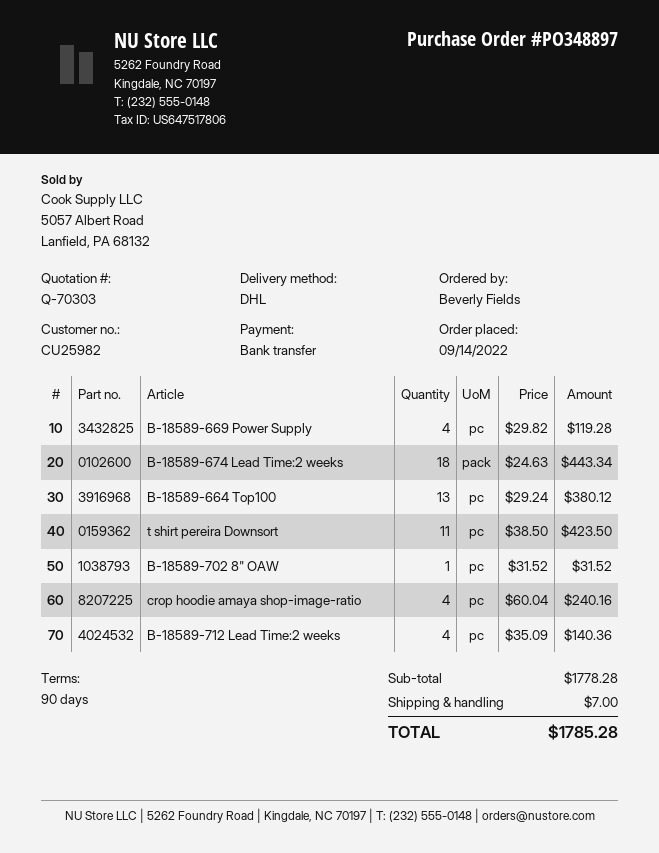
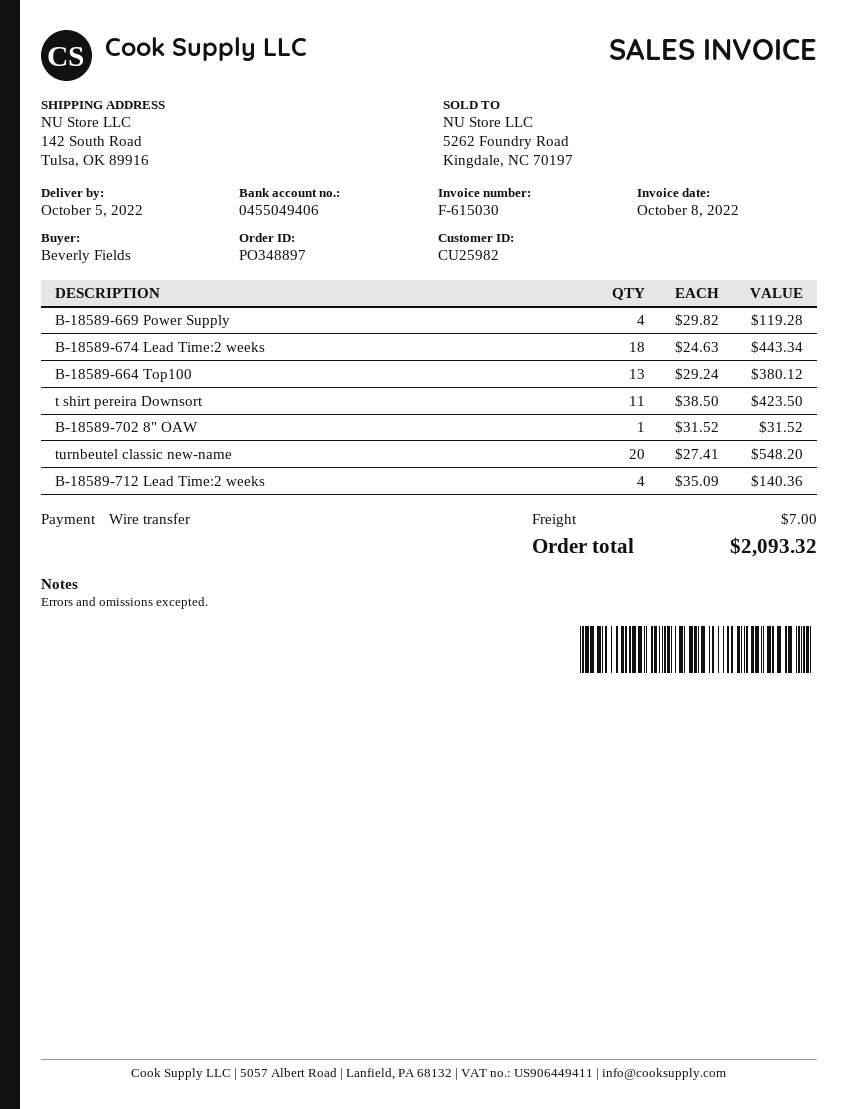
crop hoodie amaya shop-image-ratio: 4 x 60.04 = 240.16 -> none
turnbeutel classic new-name: none -> 20 x 27.41 = 548.20
total: 1785.28 -> 2093.32

